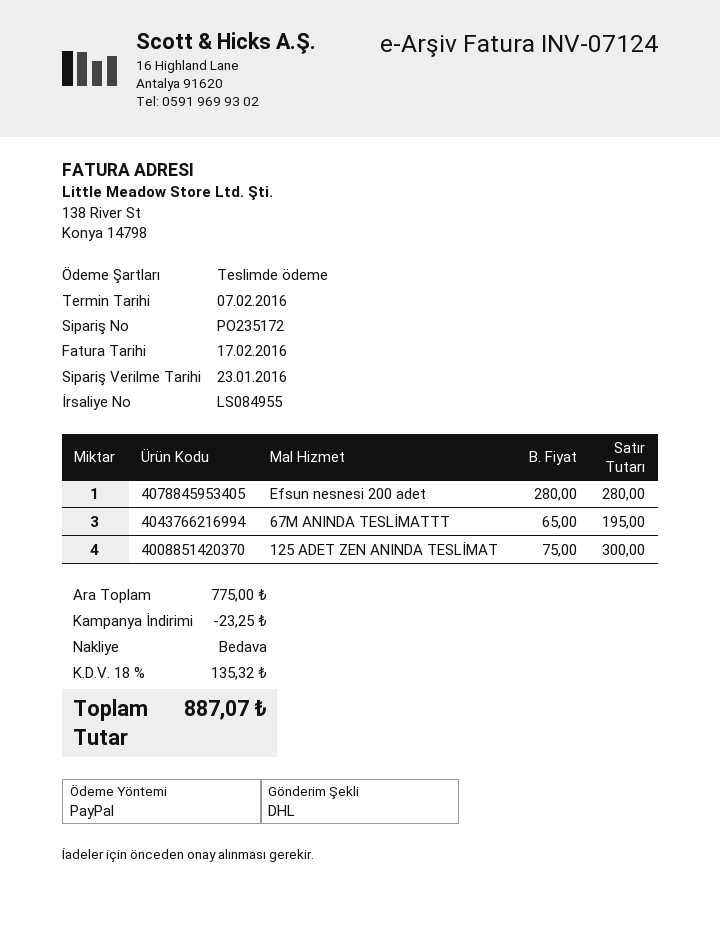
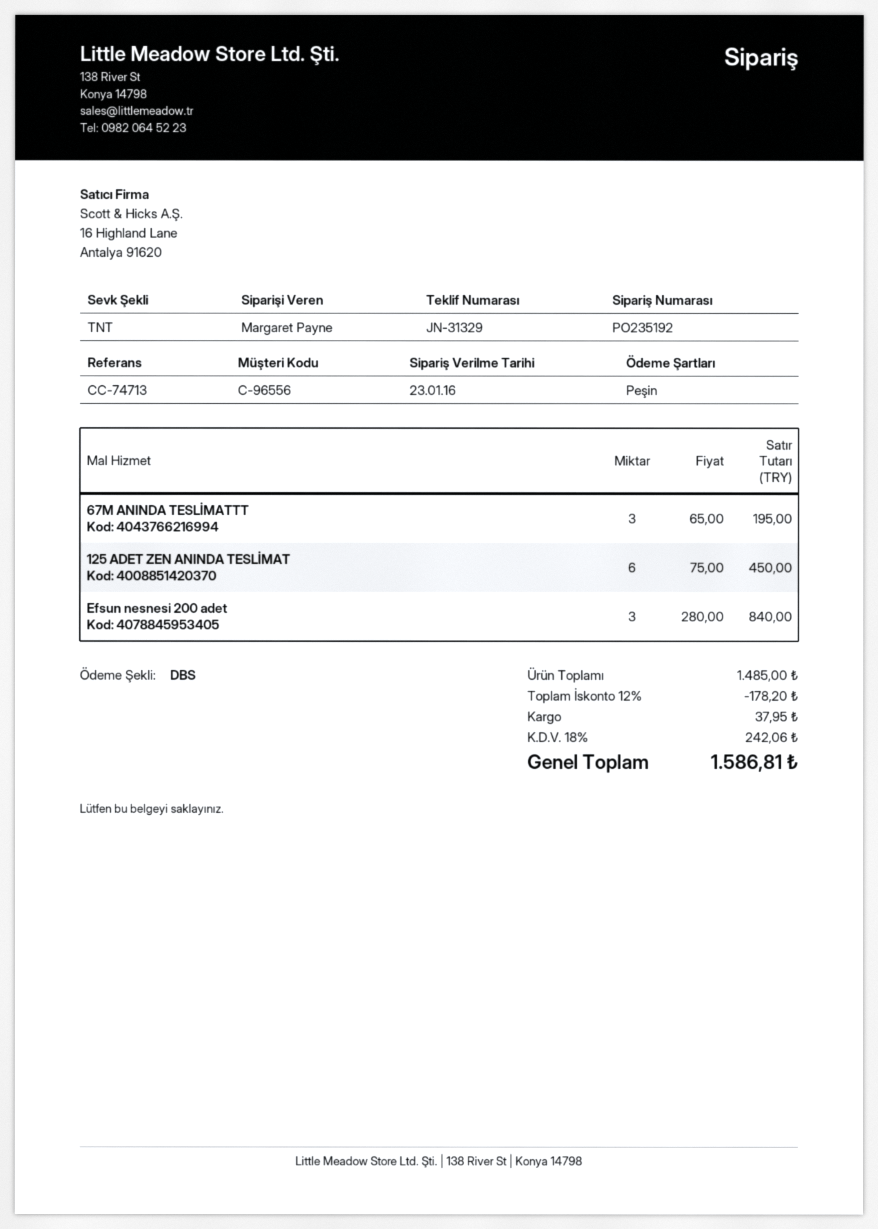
order number: PO235172 -> PO235192
payment method: PayPal -> direct debit
shipping method: DHL -> TNT
Efsun nesnesi 200 adet: 1 x 280.00 = 280.00 -> 3 x 280.00 = 840.00
125 ADET ZEN ANINDA TESLİMAT: 4 x 75.00 = 300.00 -> 6 x 75.00 = 450.00
subtotal: 775.00 -> 1485.00
discount: 23.25 -> 178.20
shipping: 0.00 -> 37.95
tax: 18% = 135.32 -> 18% = 242.06
total: 887.07 -> 1586.81

